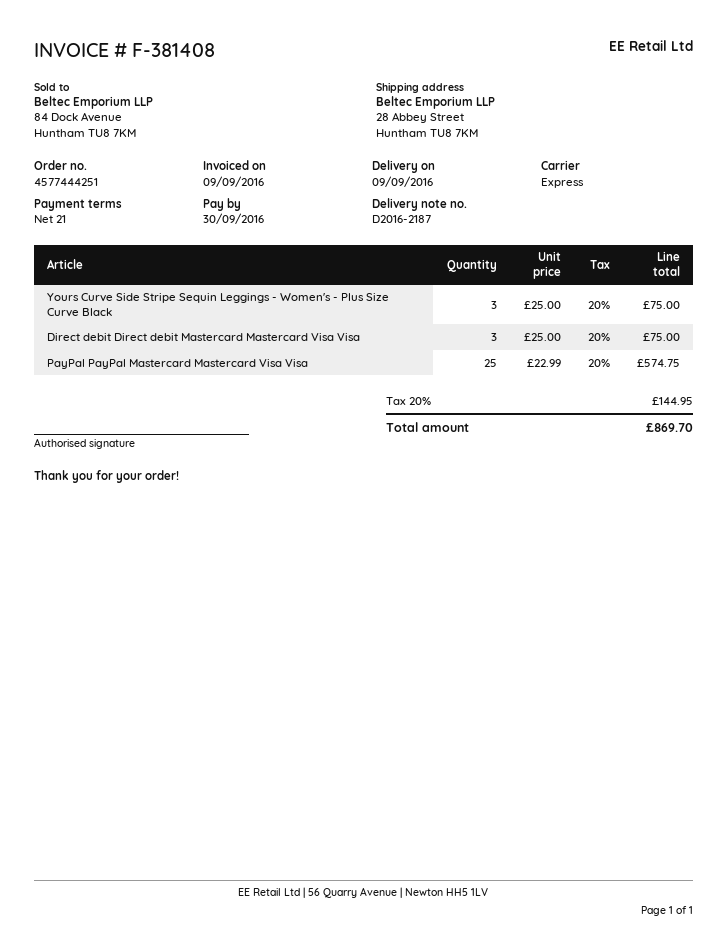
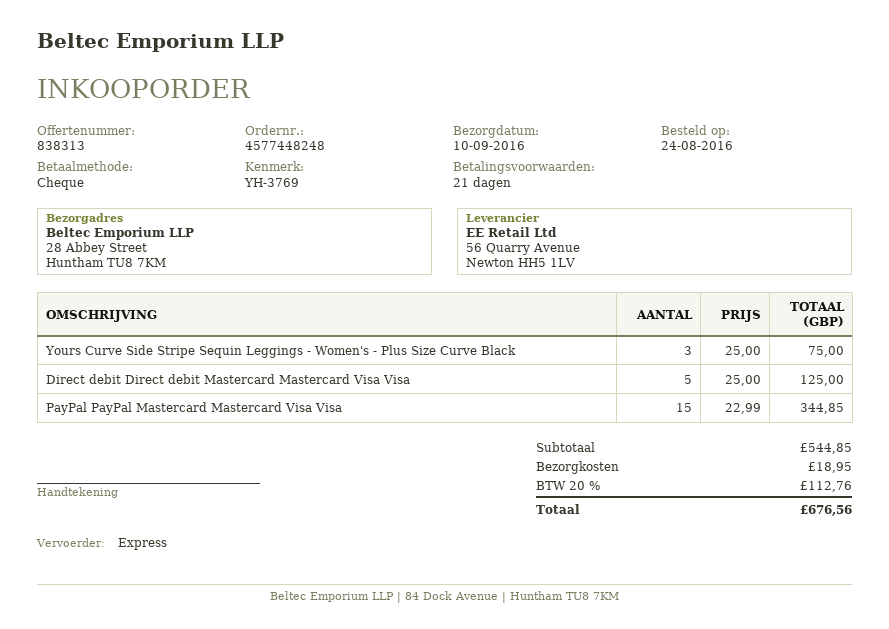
order number: 4577444251 -> 4577448248
delivery date: 2016-09-09 -> 2016-09-10
Direct debit Direct debit Mastercard Mastercard Visa Visa: 3 x 25.00 = 75.00 -> 5 x 25.00 = 125.00
PayPal PayPal Mastercard Mastercard Visa Visa: 25 x 22.99 = 574.75 -> 15 x 22.99 = 344.85
shipping: none -> 18.95
tax: 20% = 144.95 -> 20% = 112.76
total: 869.70 -> 676.56

